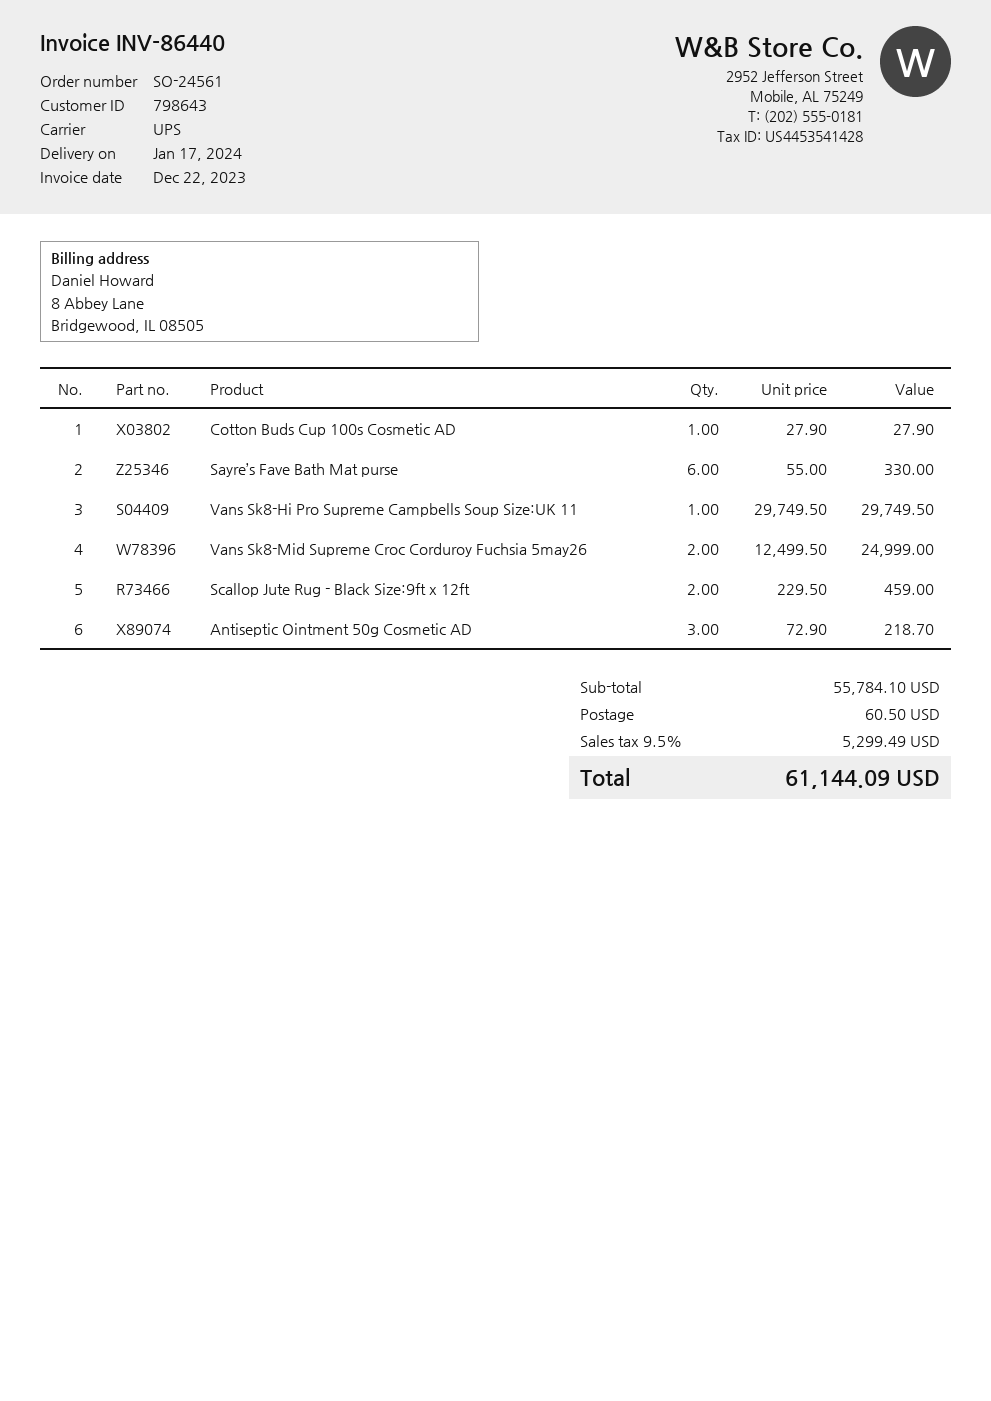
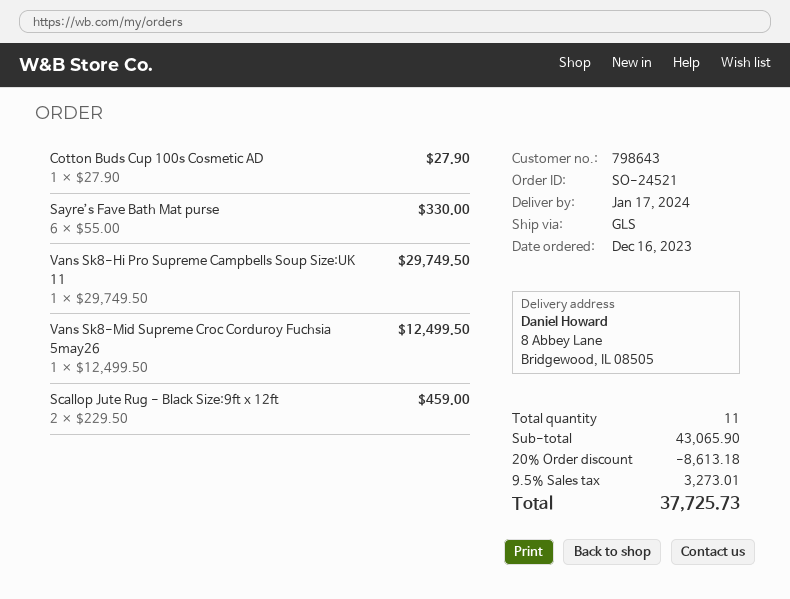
order number: SO-24561 -> SO-24521
shipping method: UPS -> GLS
Vans Sk8-Mid Supreme Croc Corduroy Fuchsia 5may26: 2 x 12499.50 = 24999.00 -> 1 x 12499.50 = 12499.50
Antiseptic Ointment 50g Cosmetic AD: 3 x 72.90 = 218.70 -> none
subtotal: 55784.10 -> 43065.90
discount: none -> 20% = 8613.18
shipping: 60.50 -> none
tax: 9.5% = 5299.49 -> 9.5% = 3273.01
total: 61144.09 -> 37725.73

